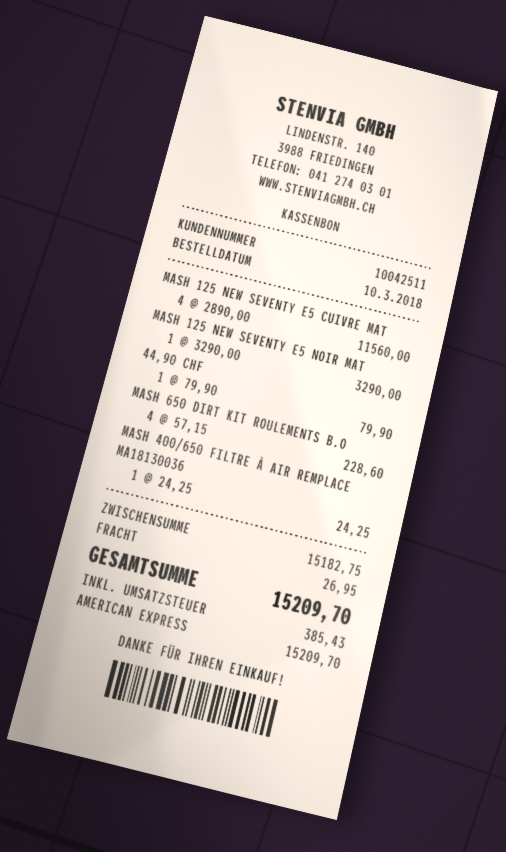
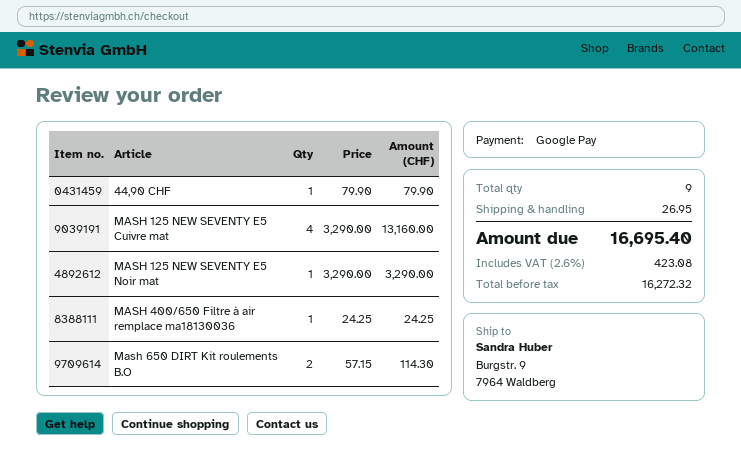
payment method: American Express -> Google Pay
MASH 125 NEW SEVENTY E5 CUIVRE MAT: 4 x 2890.00 = 11560.00 -> 4 x 3290.00 = 13160.00
MASH 650 DIRT KIT ROULEMENTS B.O: 4 x 57.15 = 228.60 -> 2 x 57.15 = 114.30
tax: 385.43 -> 423.08
total: 15209.70 -> 16695.40

